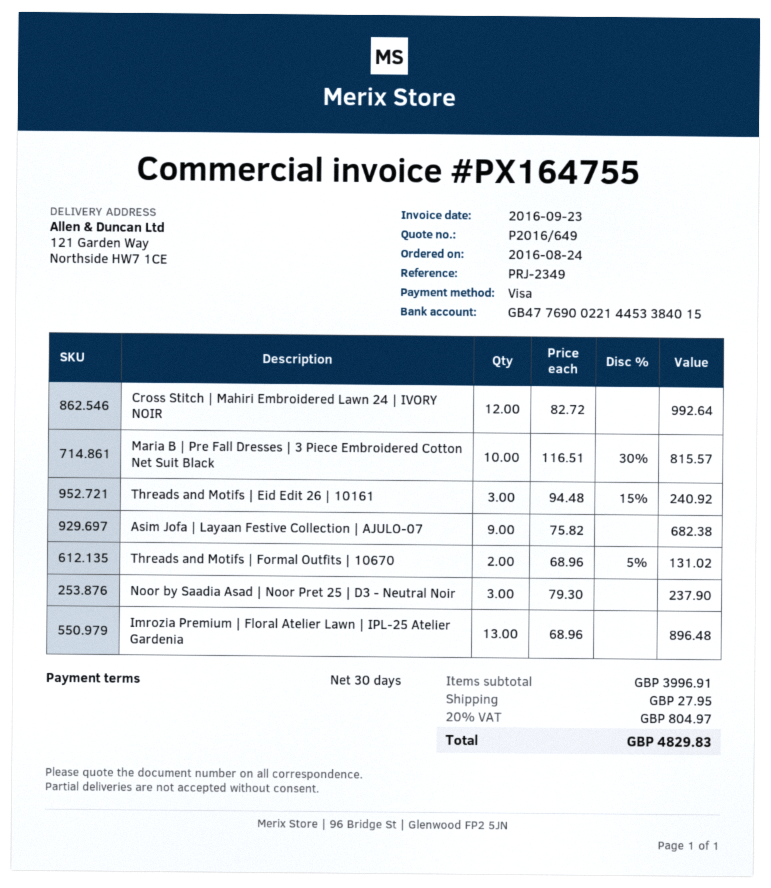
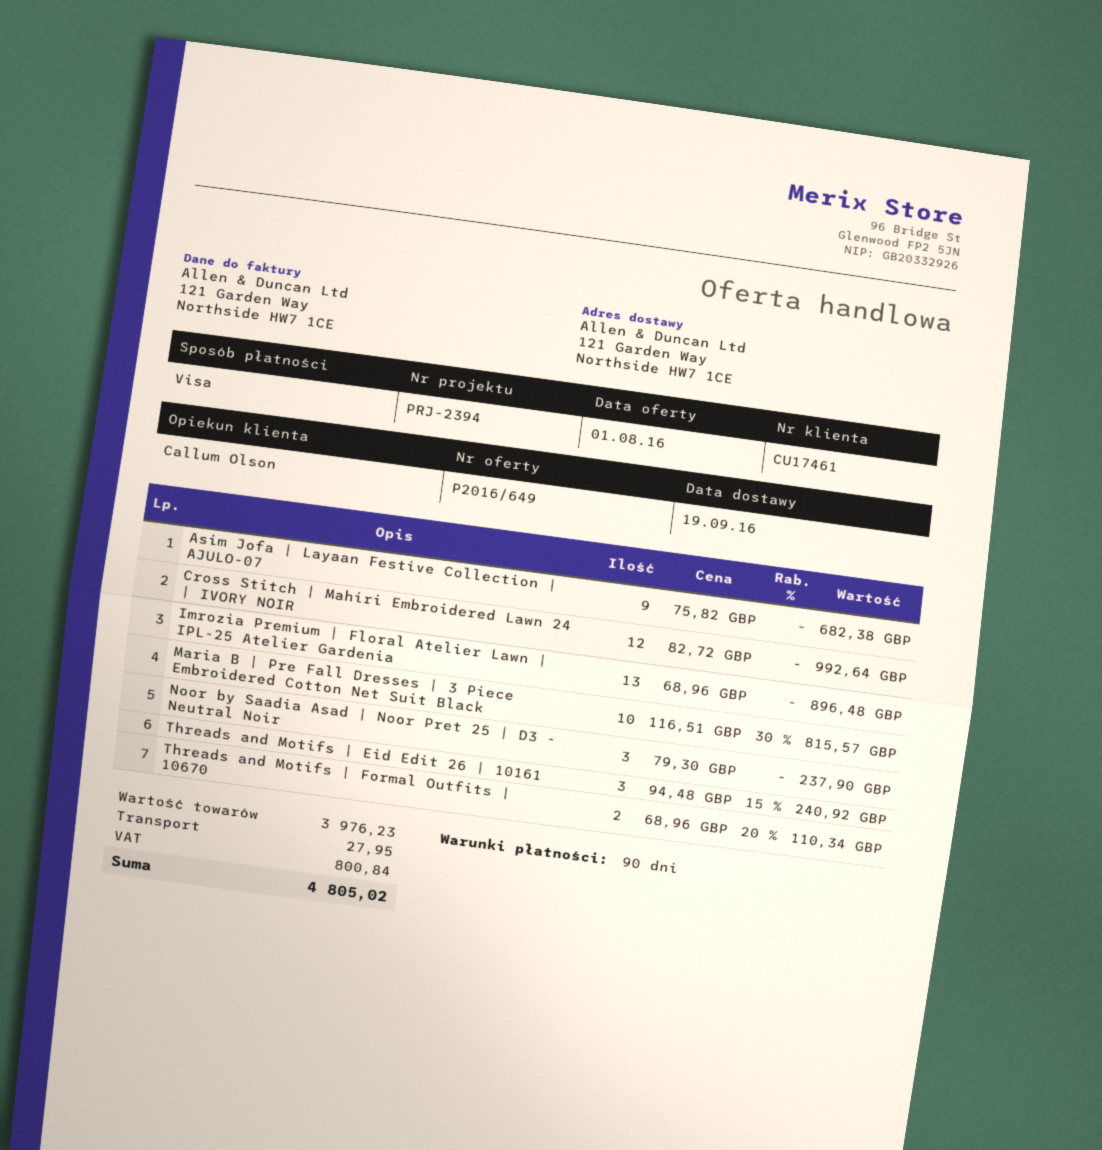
payment terms: 30 days -> 90 days
reference: PRJ-2349 -> PRJ-2394
Threads and Motifs | Formal Outfits | 10670: 2 x 68.96 - 5% = 131.02 -> 2 x 68.96 - 20% = 110.34
subtotal: 3996.91 -> 3976.23
tax: 804.97 -> 800.84
total: 4829.83 -> 4805.02

